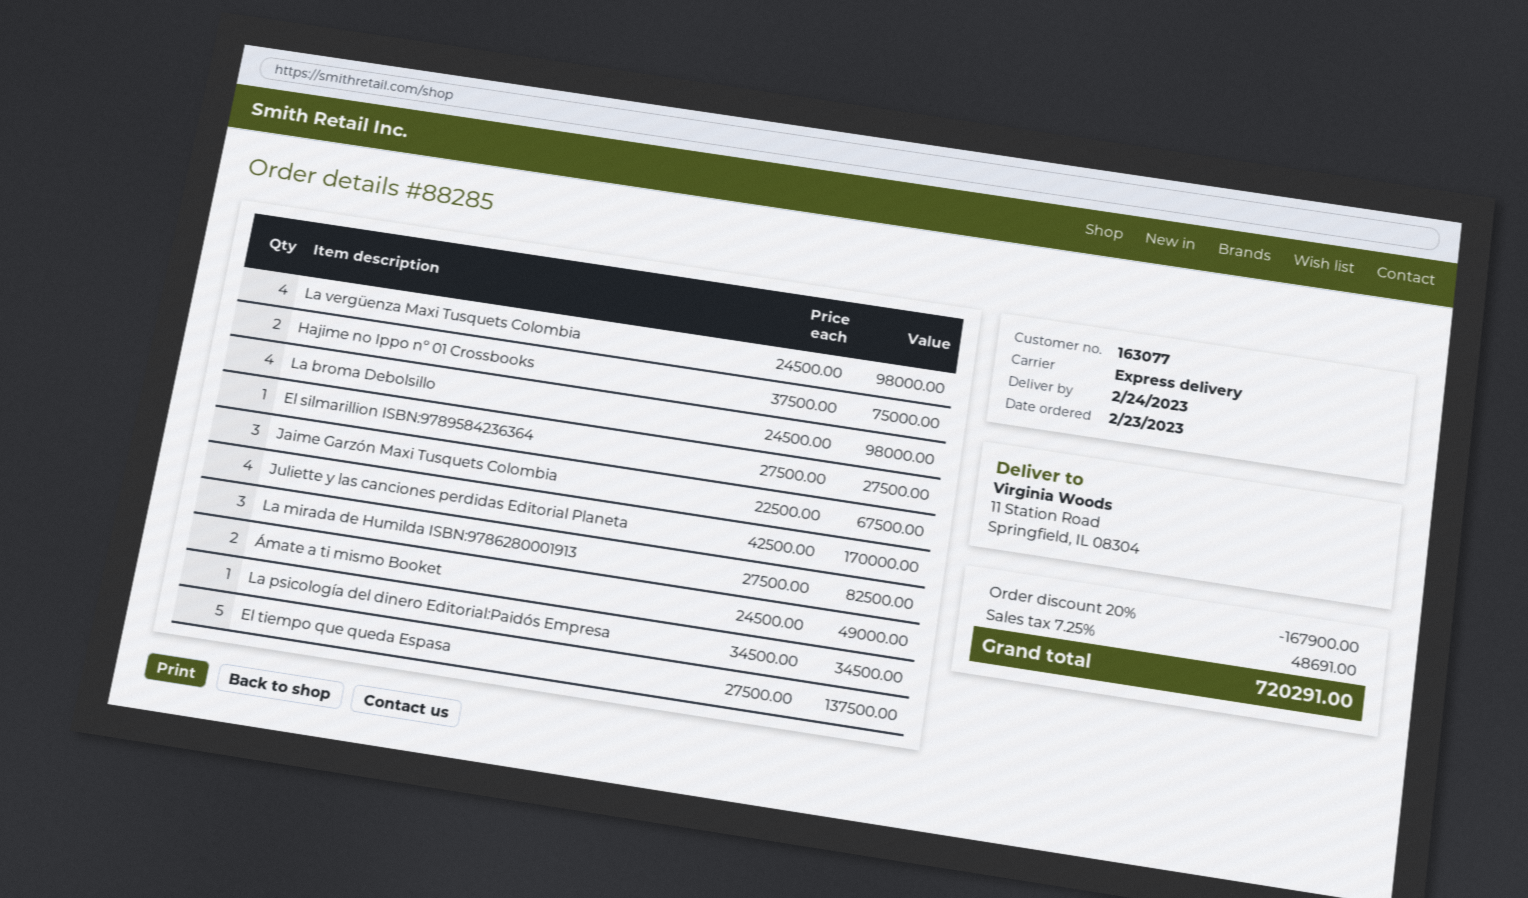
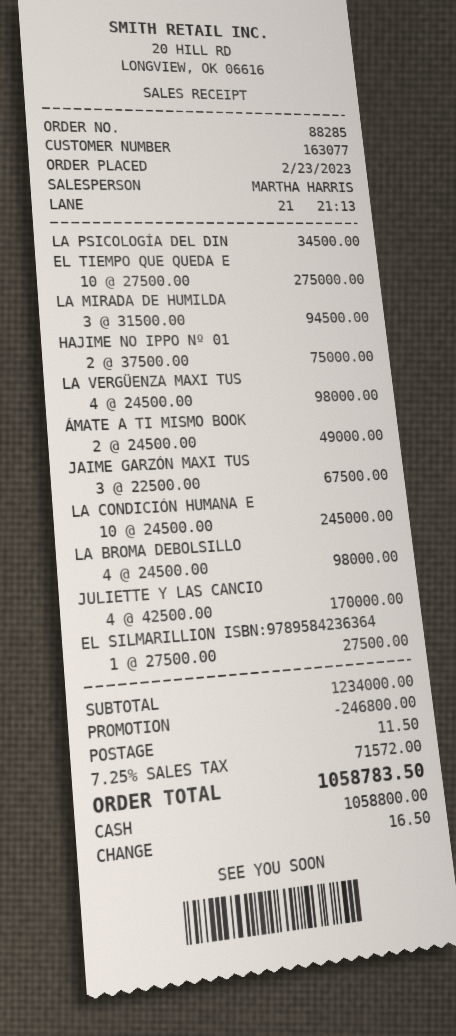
La mirada de Humilda ISBN:9786280001913: 3 x 27500.00 = 82500.00 -> 3 x 31500.00 = 94500.00
El tiempo que queda Espasa: 5 x 27500.00 = 137500.00 -> 10 x 27500.00 = 275000.00
LA CONDICIÓN HUMANA E: none -> 10 x 24500.00 = 245000.00
discount: 167900.00 -> 246800.00
shipping: none -> 11.50
tax: 7.25% = 48691.00 -> 7.25% = 71572.00
total: 720291.00 -> 1058783.50

